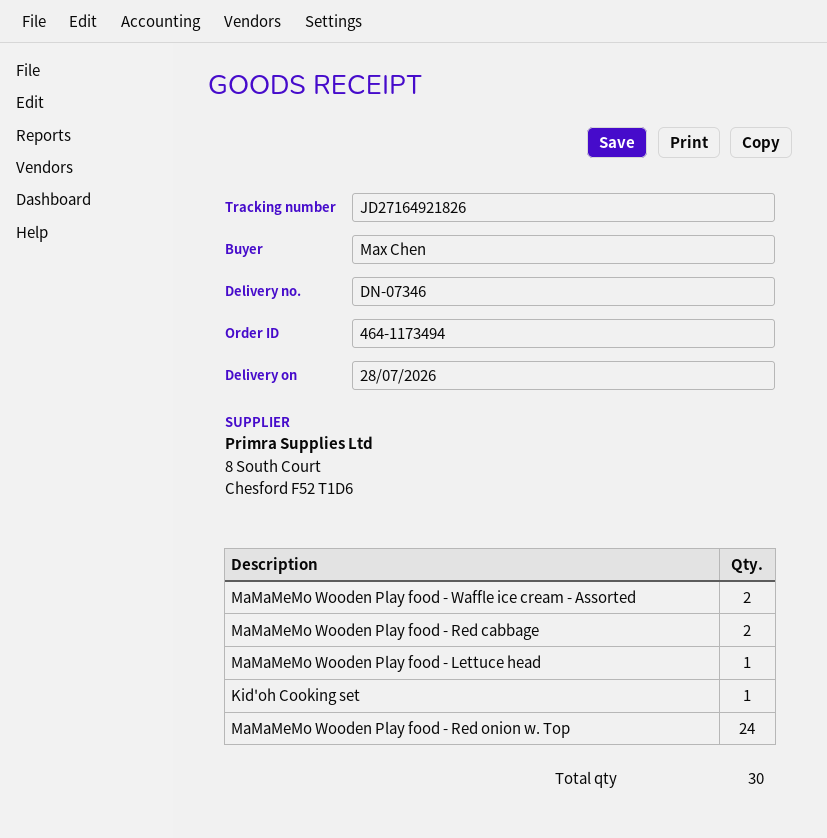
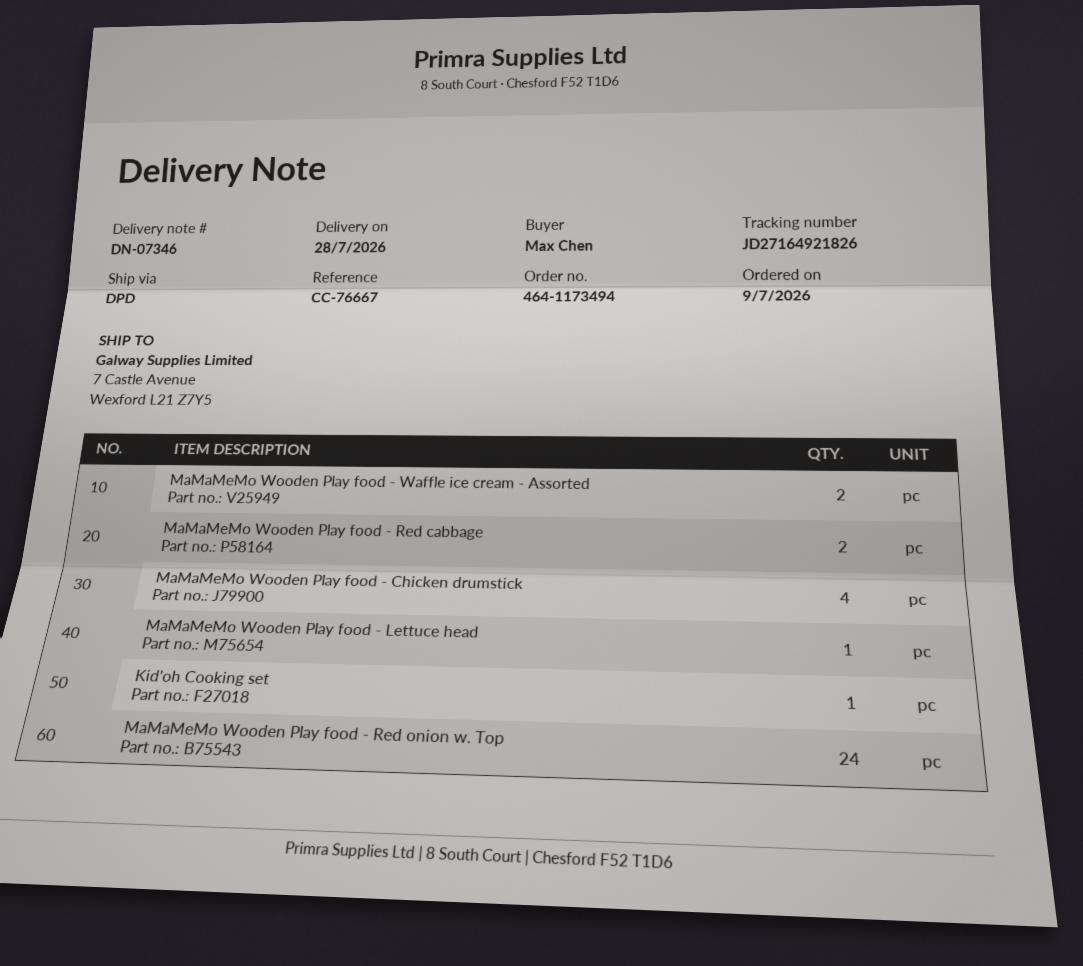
MaMaMeMo Wooden Play food - Chicken drumstick: none -> 4

